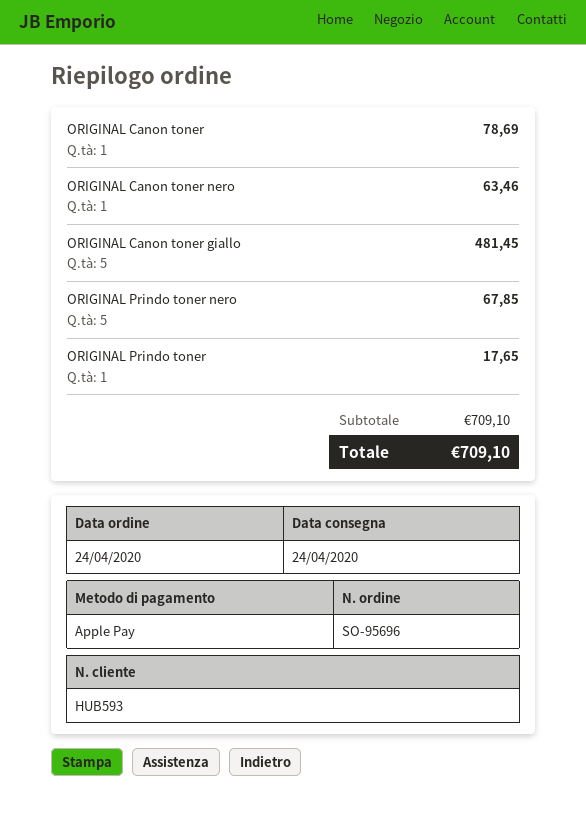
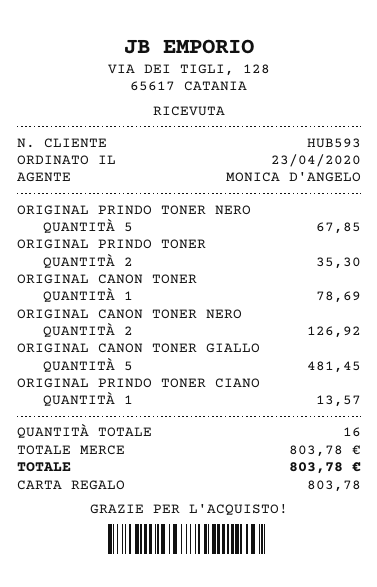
order date: 2020-04-24 -> 2020-04-23
payment method: Apple Pay -> gift card
ORIGINAL Canon toner nero: 1 for 63.46 -> 2 for 126.92
ORIGINAL Prindo toner: 1 for 17.65 -> 2 for 35.30
ORIGINAL PRINDO TONER CIANO: none -> 1 for 13.57
subtotal: 709.10 -> 803.78
total: 709.10 -> 803.78

